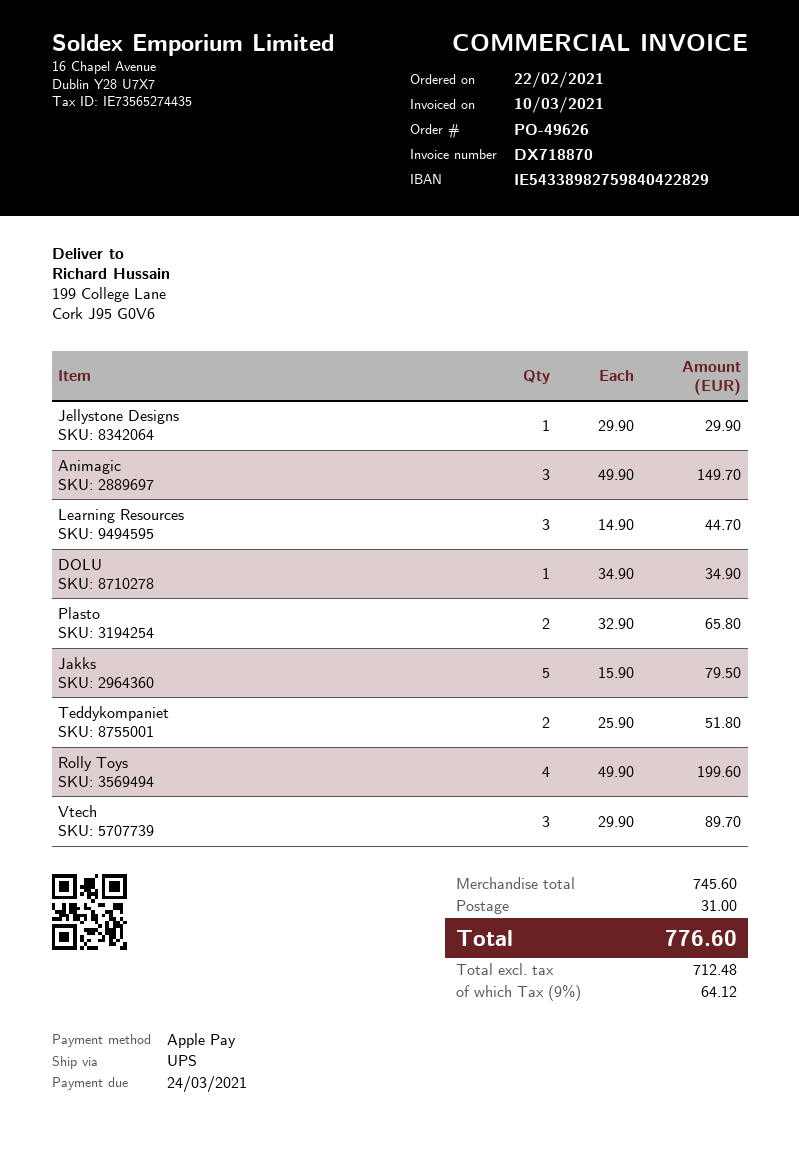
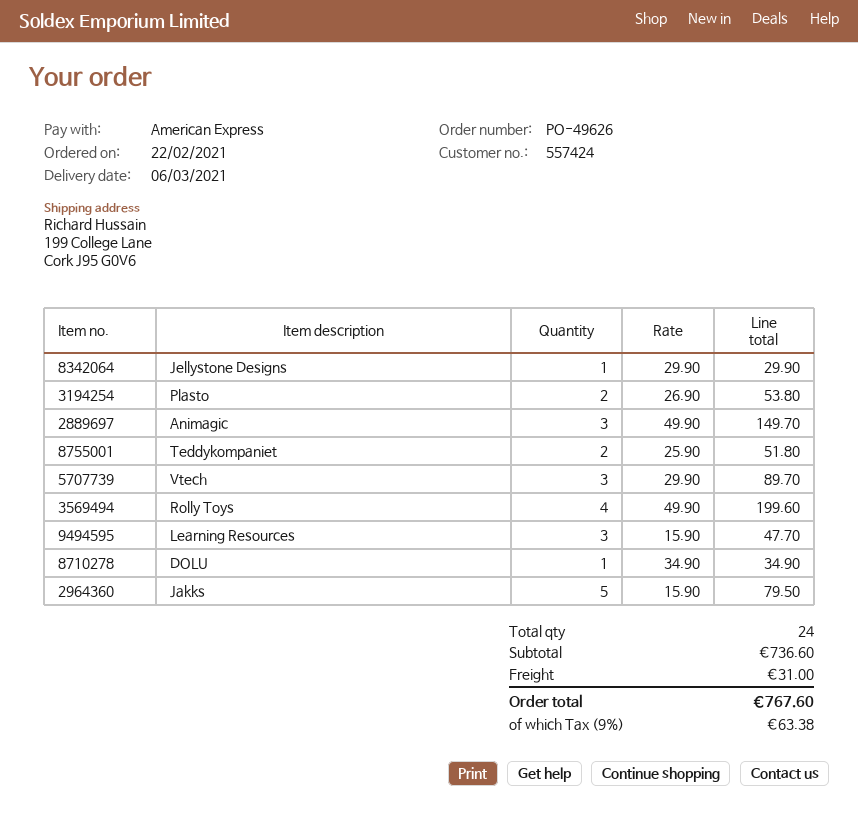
payment method: Apple Pay -> American Express
Learning Resources: 3 x 14.90 = 44.70 -> 3 x 15.90 = 47.70
Plasto: 2 x 32.90 = 65.80 -> 2 x 26.90 = 53.80
subtotal: 745.60 -> 736.60
tax: 9% = 64.12 -> 9% = 63.38
total: 776.60 -> 767.60

